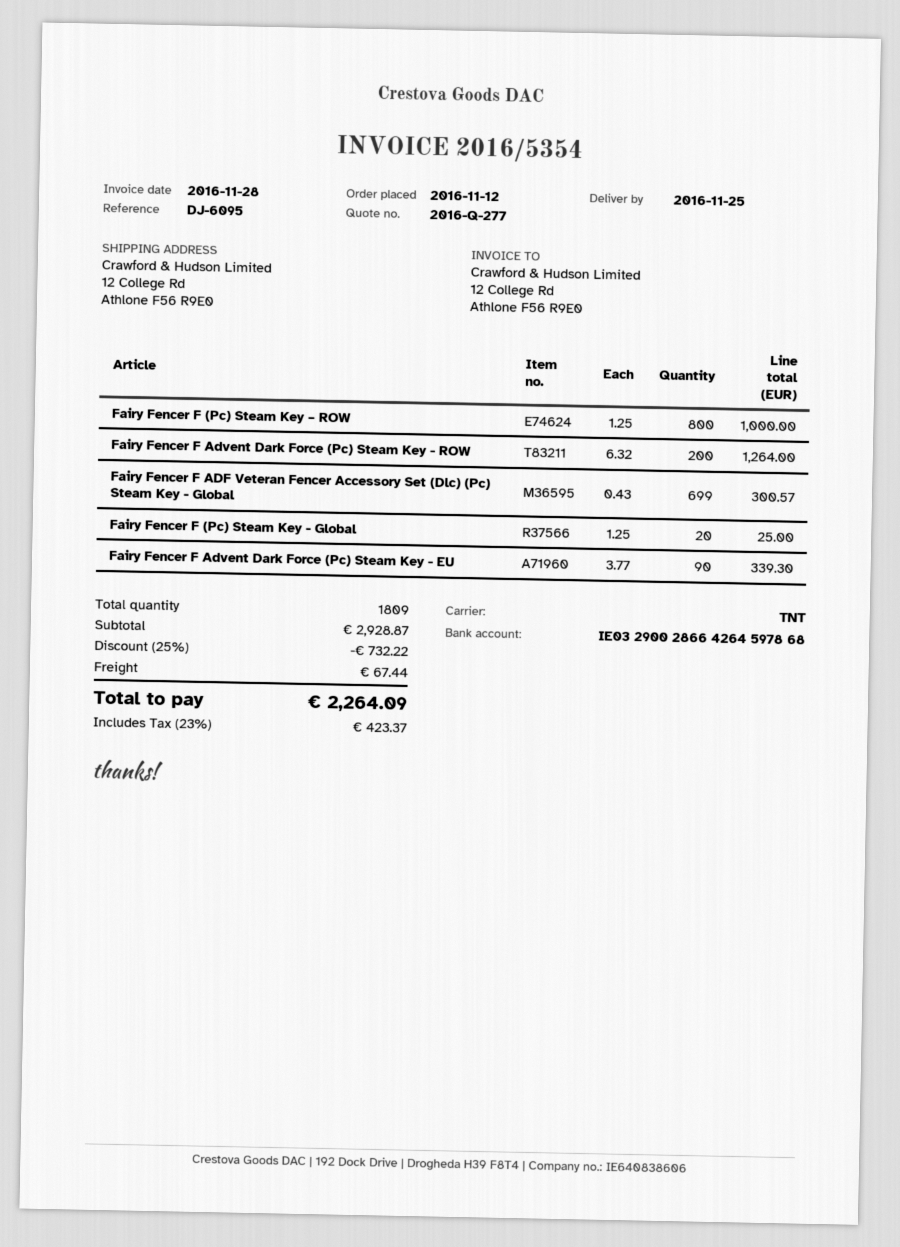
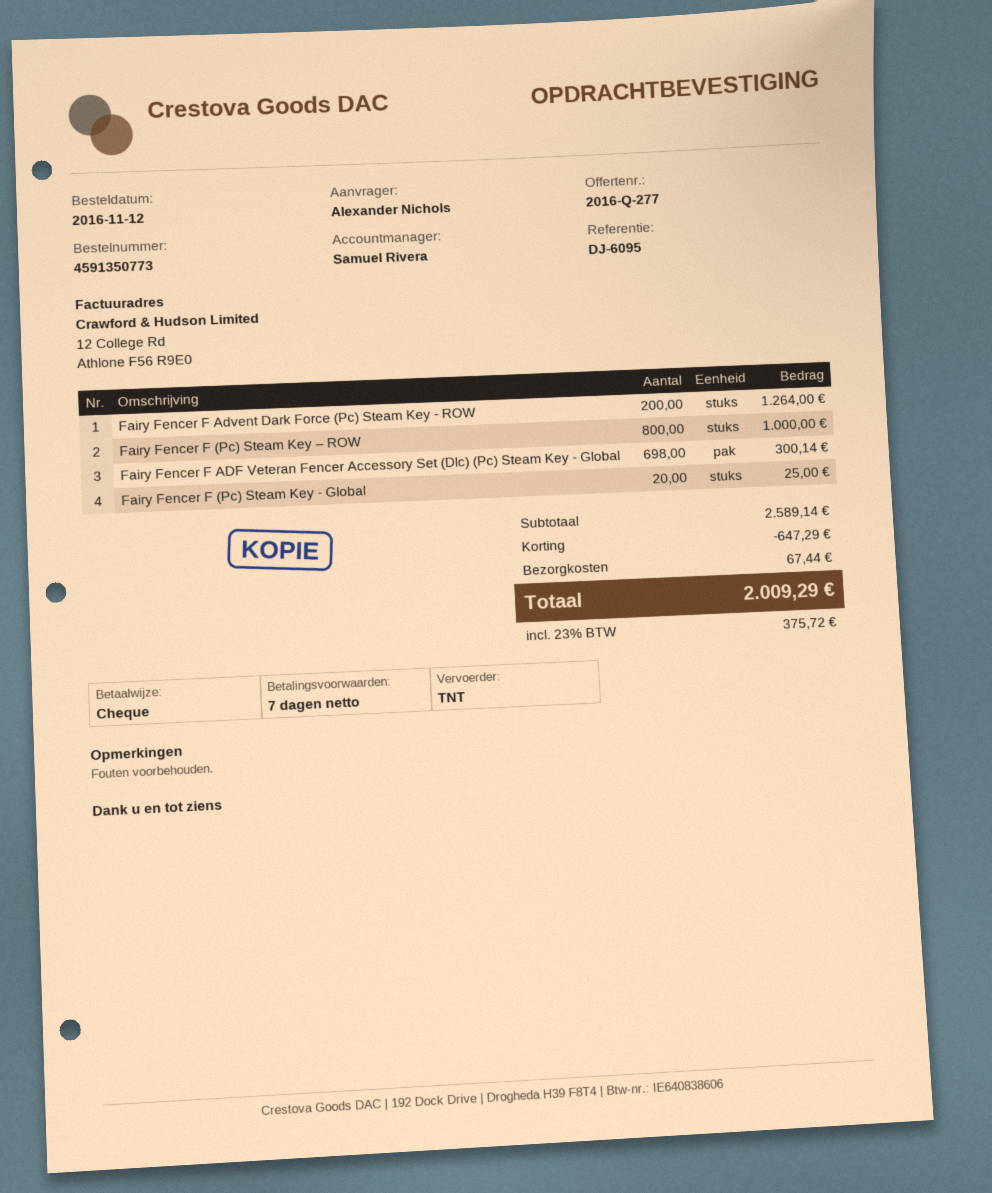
Fairy Fencer F ADF Veteran Fencer Accessory Set (Dlc) (Pc) Steam Key - Global: 699 for 300.57 -> 698 for 300.14
Fairy Fencer F Advent Dark Force (Pc) Steam Key - EU: 90 for 339.30 -> none
subtotal: 2928.87 -> 2589.14
discount: 732.22 -> 647.29
tax: 23% = 423.37 -> 23% = 375.72
total: 2264.09 -> 2009.29

